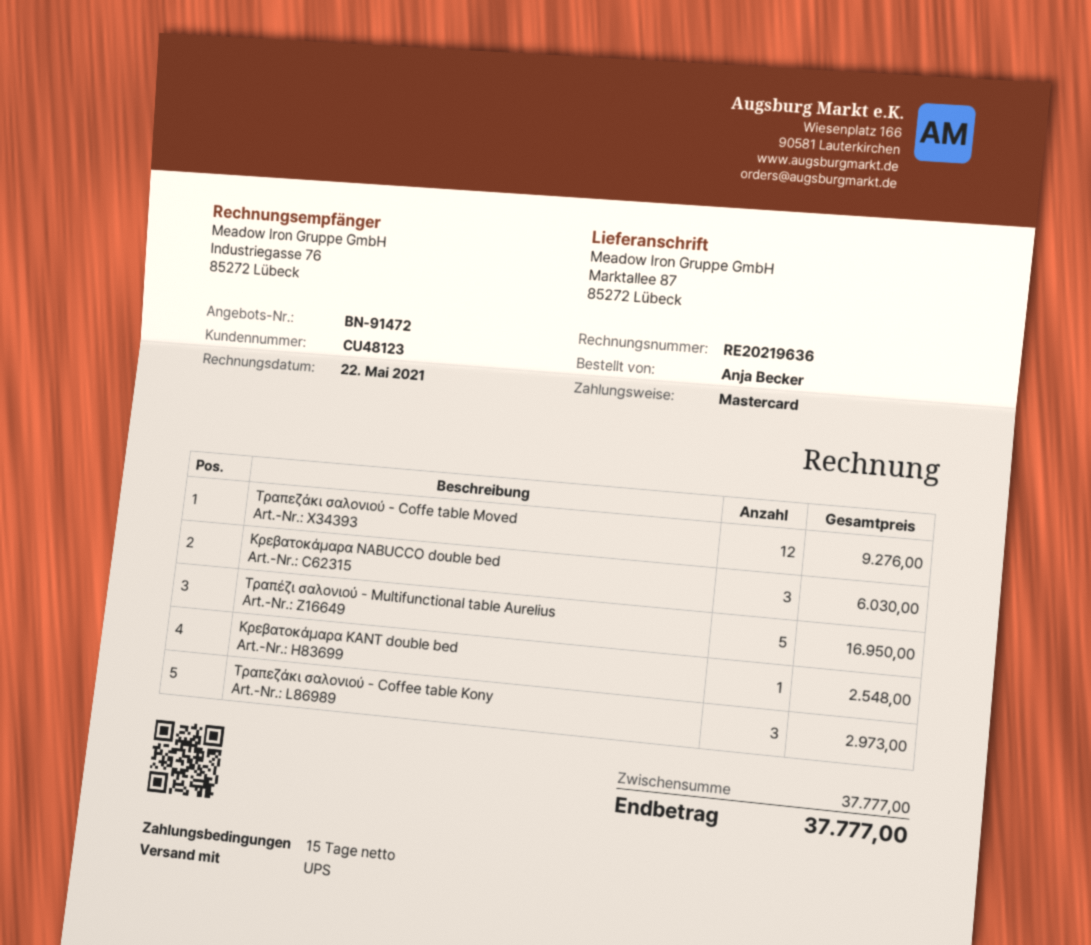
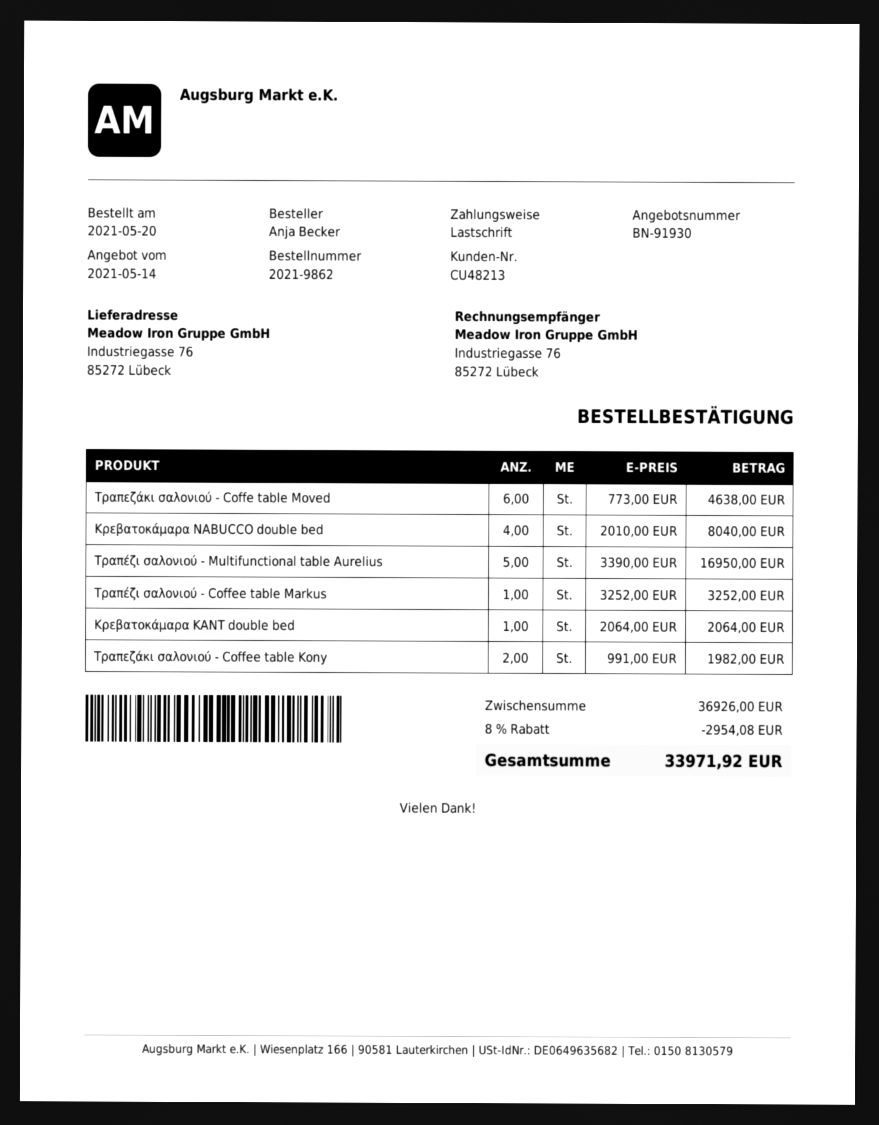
quote number: BN-91472 -> BN-91930
customer number: CU48123 -> CU48213
payment method: Mastercard -> direct debit
ship to: Marktallee 87, 85272 Lübeck -> Industriegasse 76, 85272 Lübeck
Τραπεζάκι σαλονιού - Coffe table Moved: 12 for 9276.00 -> 6 for 4638.00
Κρεβατοκάμαρα NABUCCO double bed: 3 for 6030.00 -> 4 for 8040.00
Κρεβατοκάμαρα KANT double bed: 1 for 2548.00 -> 1 for 2064.00
Τραπεζάκι σαλονιού - Coffee table Kony: 3 for 2973.00 -> 2 for 1982.00
Τραπέζι σαλονιού - Coffee table Markus: none -> 1 for 3252.00
subtotal: 37777.00 -> 36926.00
discount: none -> 8% = 2954.08
total: 37777.00 -> 33971.92

